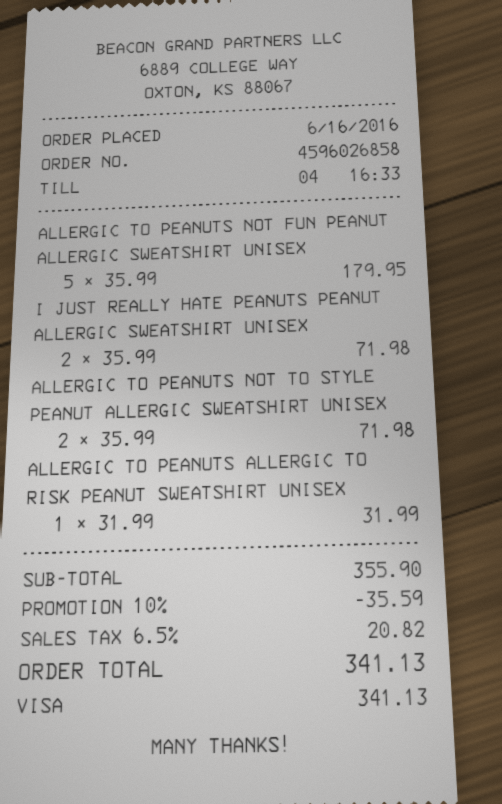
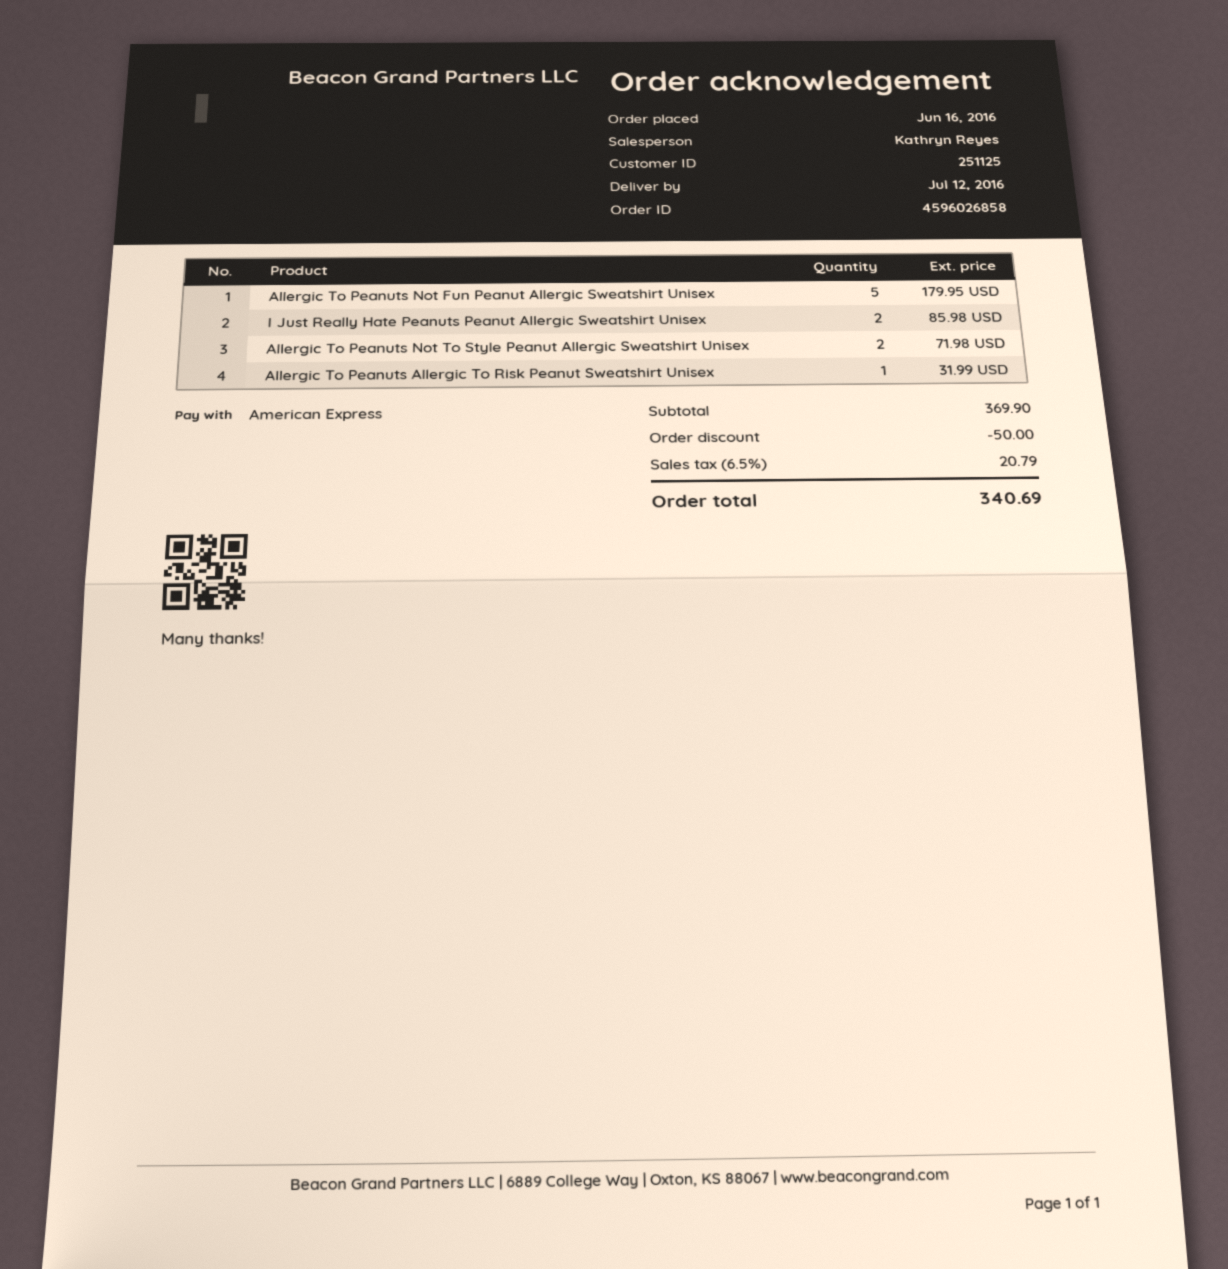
payment method: Visa -> American Express
I JUST REALLY HATE PEANUTS PEANUT ALLERGIC SWEATSHIRT UNISEX: 2 for 71.98 -> 2 for 85.98
subtotal: 355.90 -> 369.90
discount: 35.59 -> 50.00
tax: 6.5% = 20.82 -> 6.5% = 20.79
total: 341.13 -> 340.69

